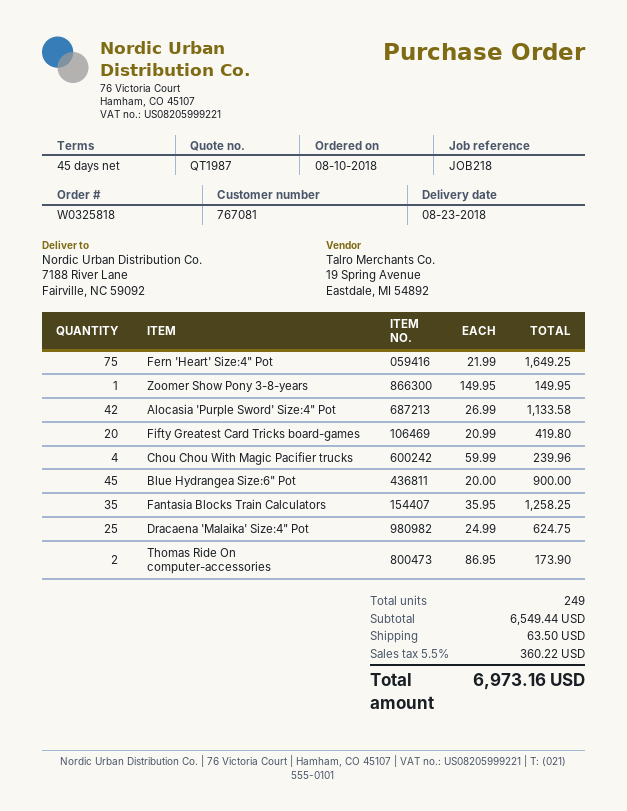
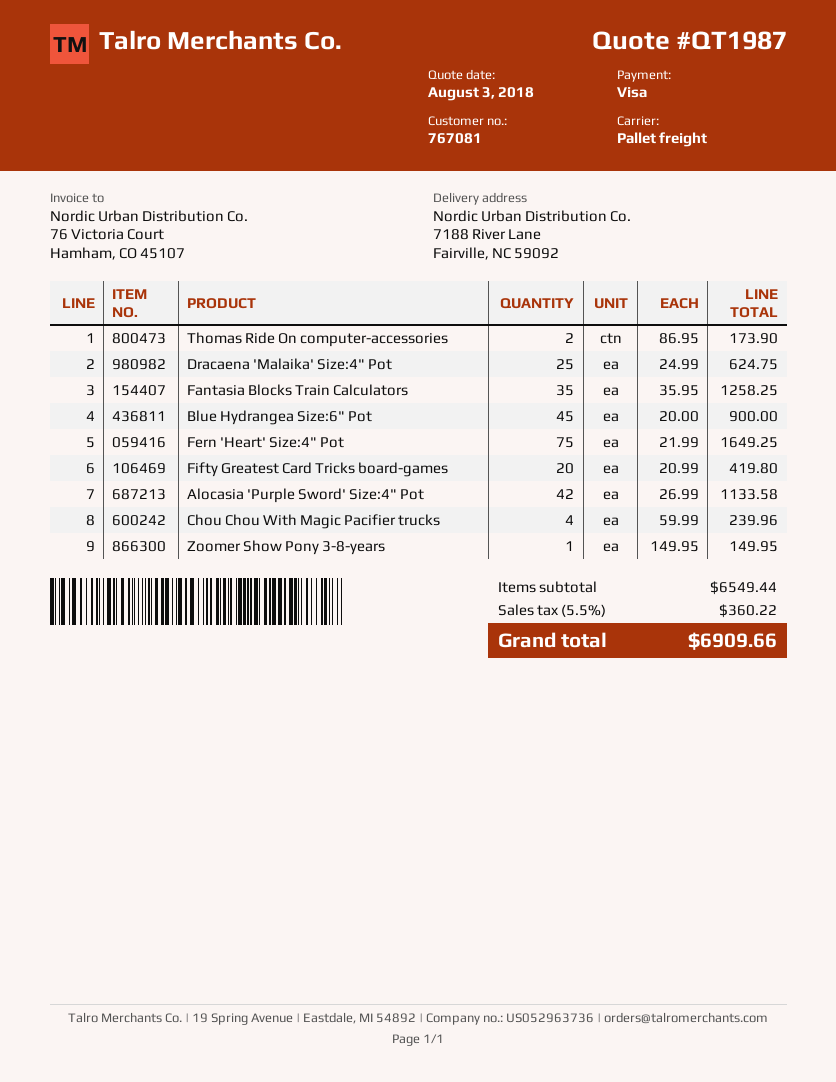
shipping: 63.50 -> none
total: 6973.16 -> 6909.66

